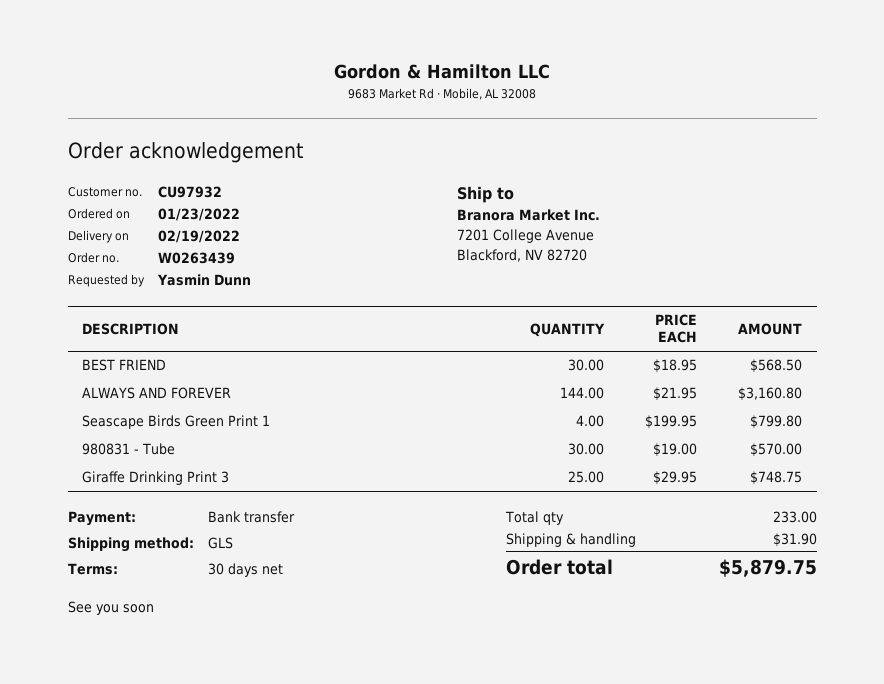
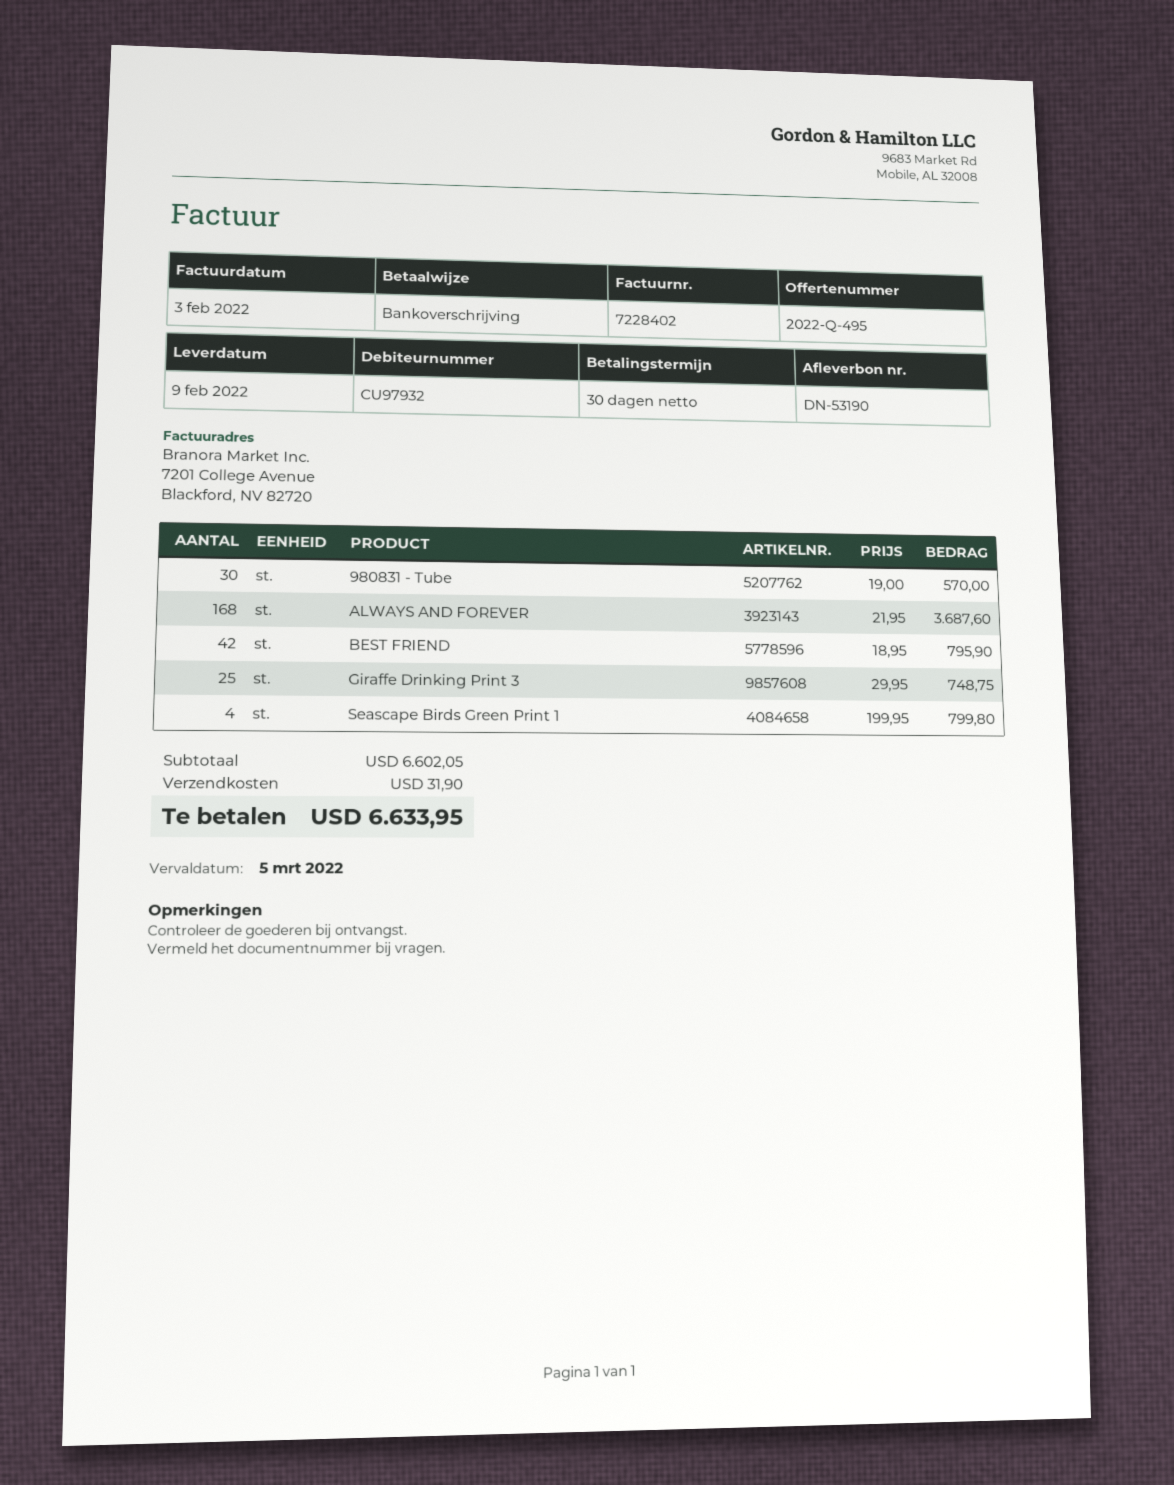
delivery date: 2022-02-19 -> 2022-02-09
BEST FRIEND: 30 x 18.95 = 568.50 -> 42 x 18.95 = 795.90
ALWAYS AND FOREVER: 144 x 21.95 = 3160.80 -> 168 x 21.95 = 3687.60
total: 5879.75 -> 6633.95

